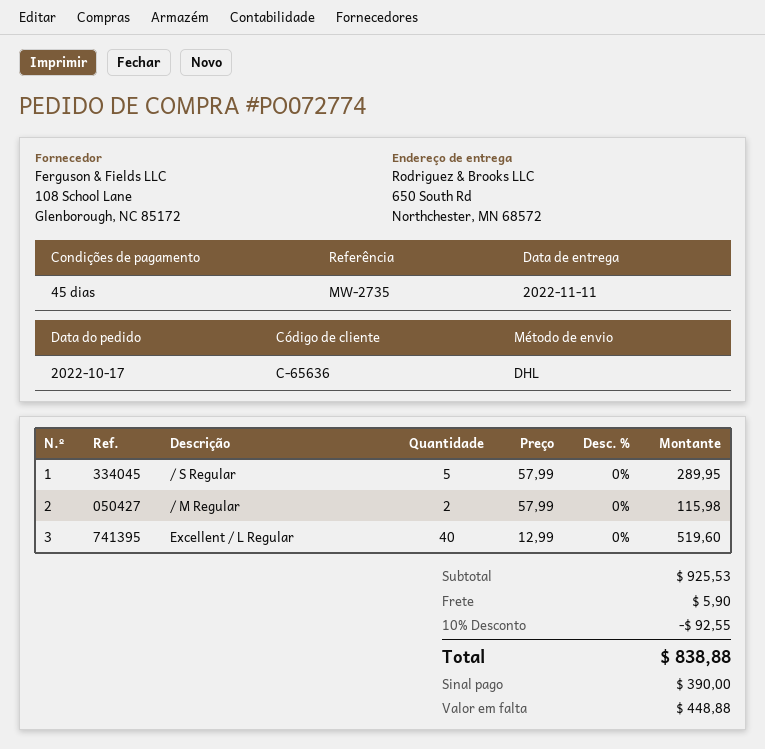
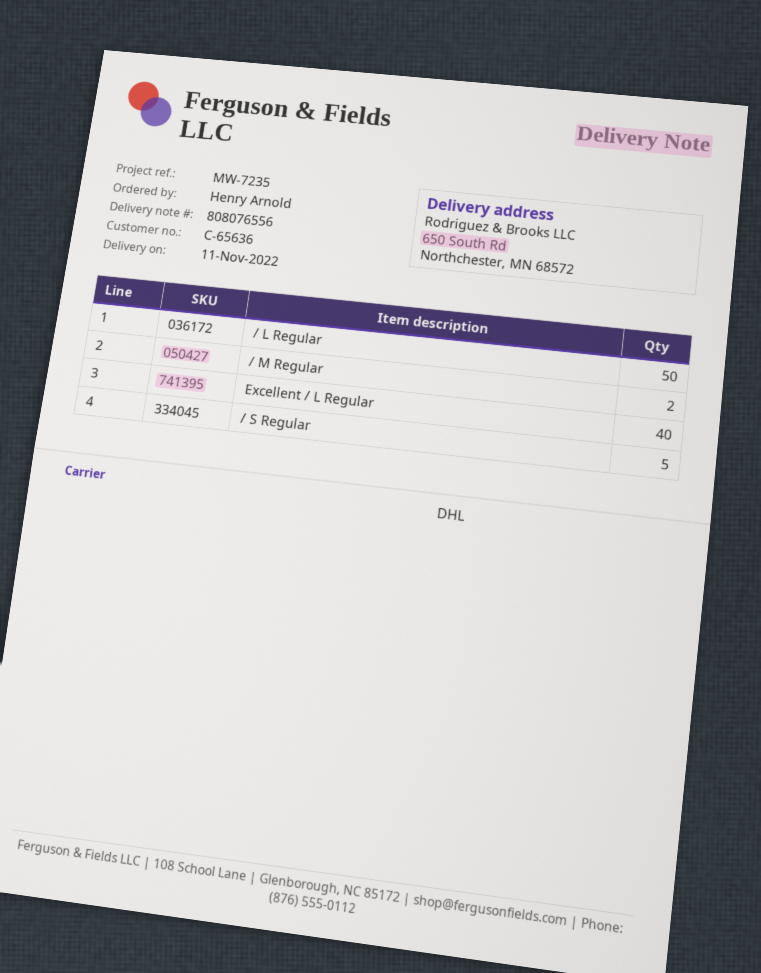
reference: MW-2735 -> MW-7235
/ L Regular: none -> 50

